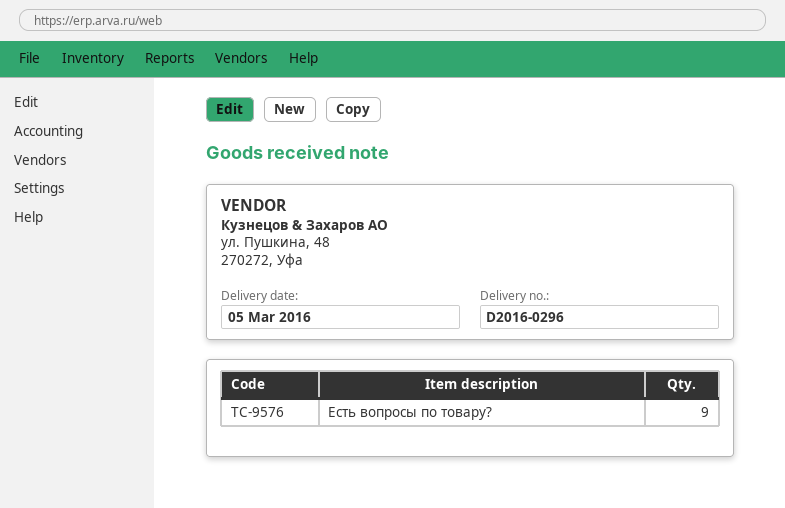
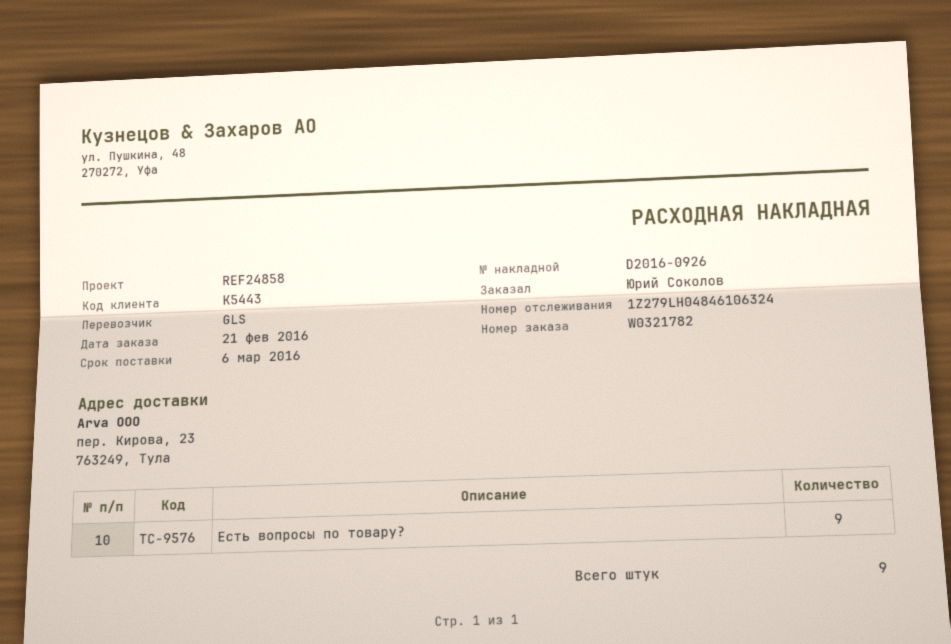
delivery note number: D2016-0296 -> D2016-0926
delivery date: 2016-03-05 -> 2016-03-06

